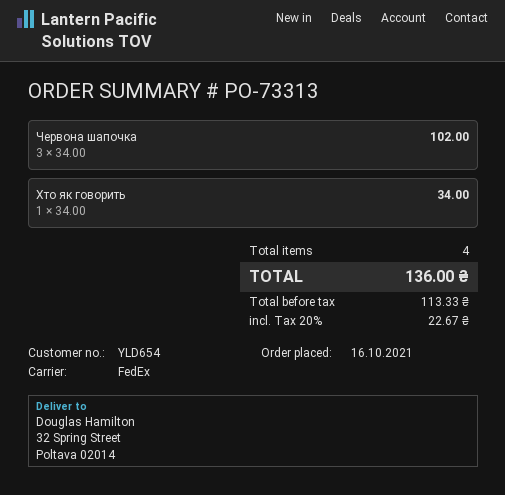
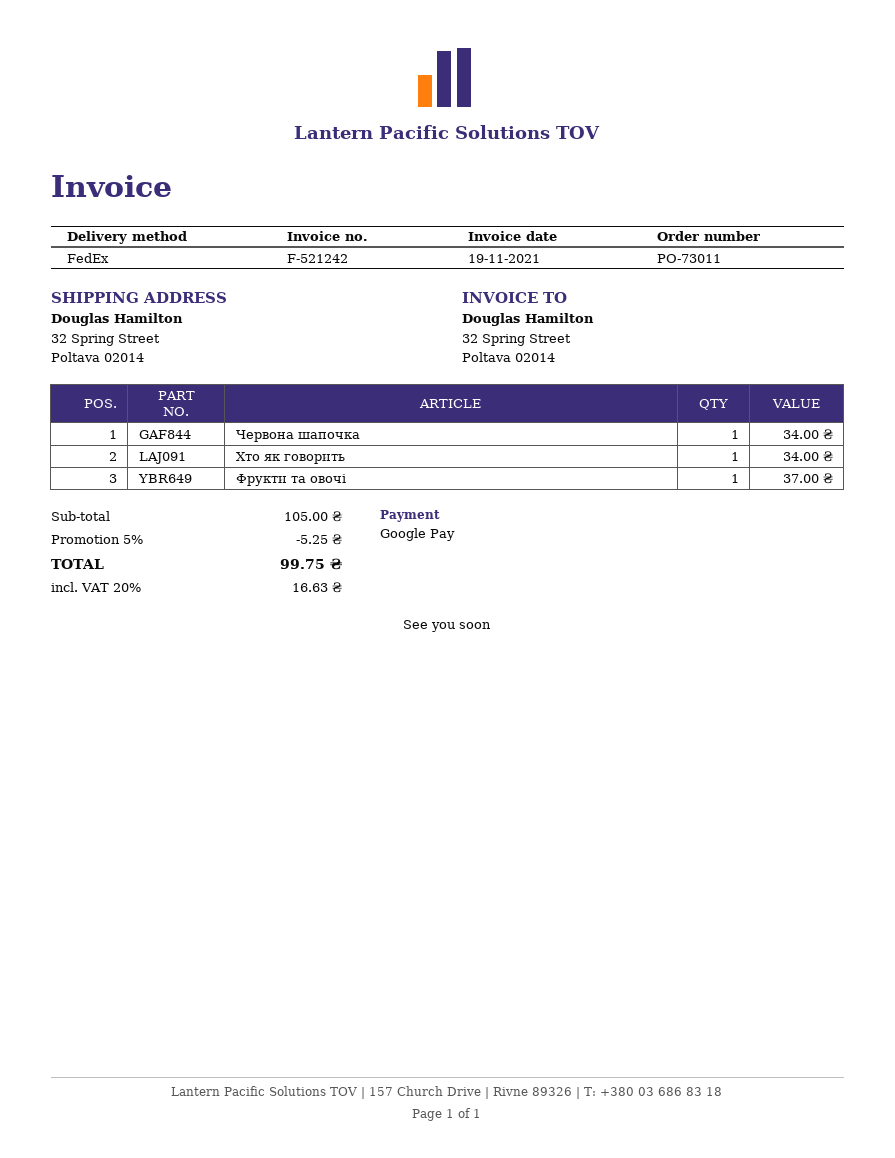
order number: PO-73313 -> PO-73011
Червона шапочка: 3 for 102.00 -> 1 for 34.00
Фрукти та овочі: none -> 1 for 37.00
discount: none -> 5% = 5.25
tax: 20% = 22.67 -> 20% = 16.63
total: 136.00 -> 99.75

